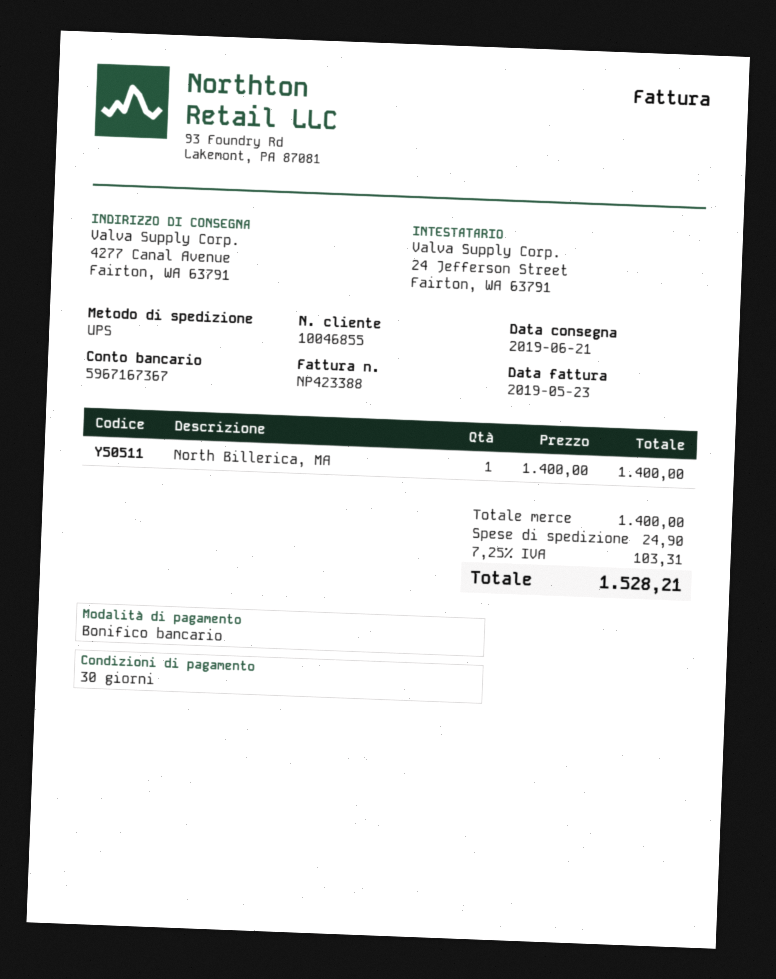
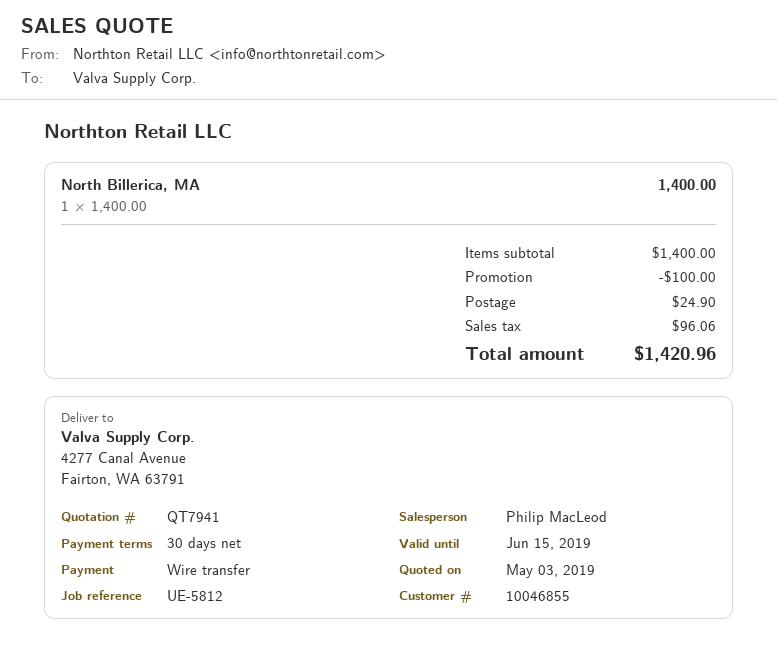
discount: none -> 100.00
tax: 103.31 -> 96.06
total: 1528.21 -> 1420.96

